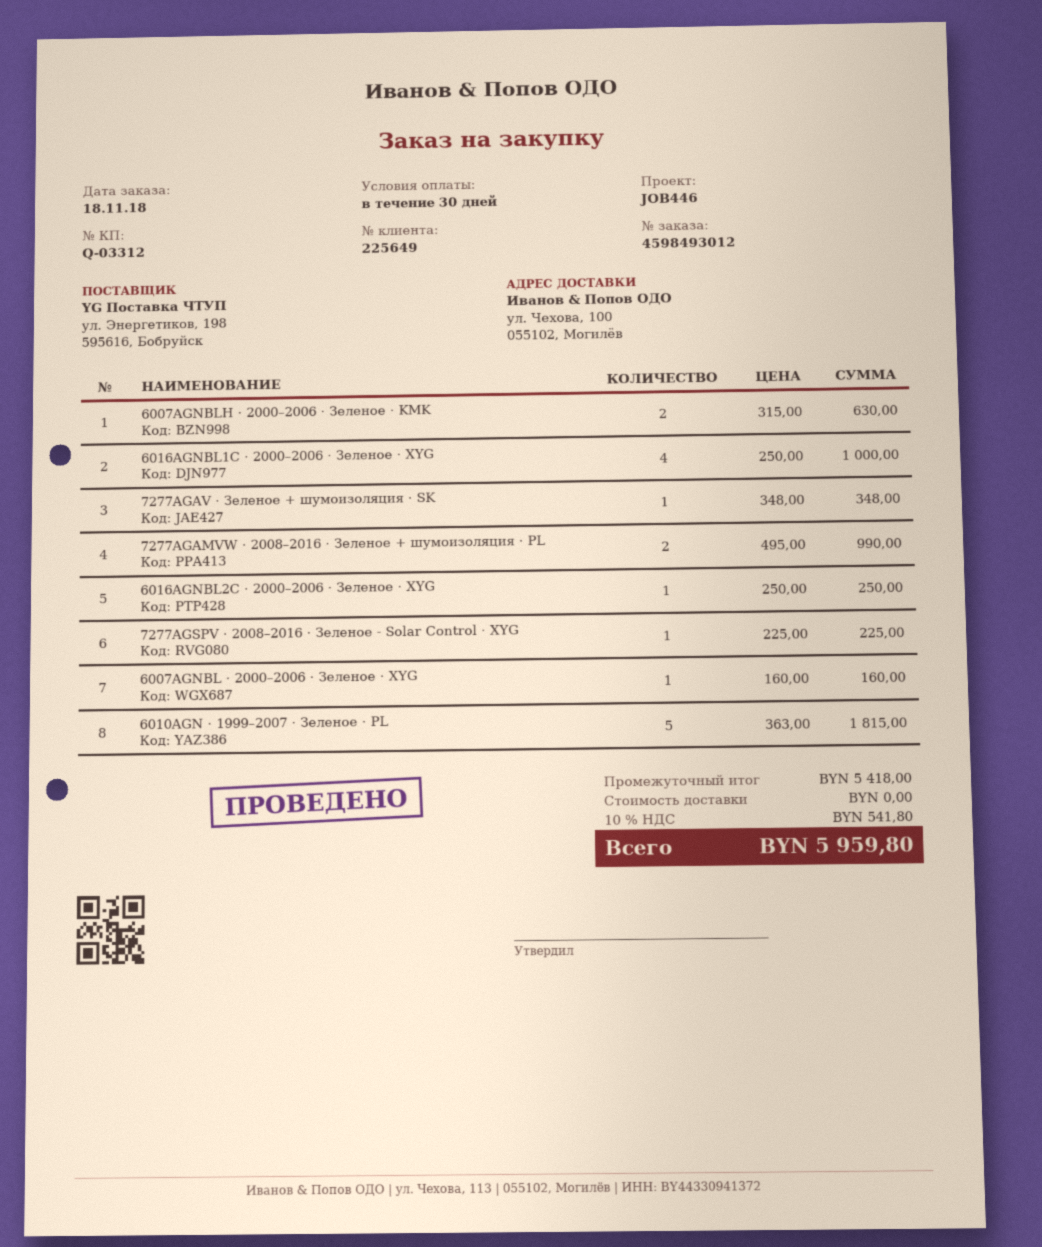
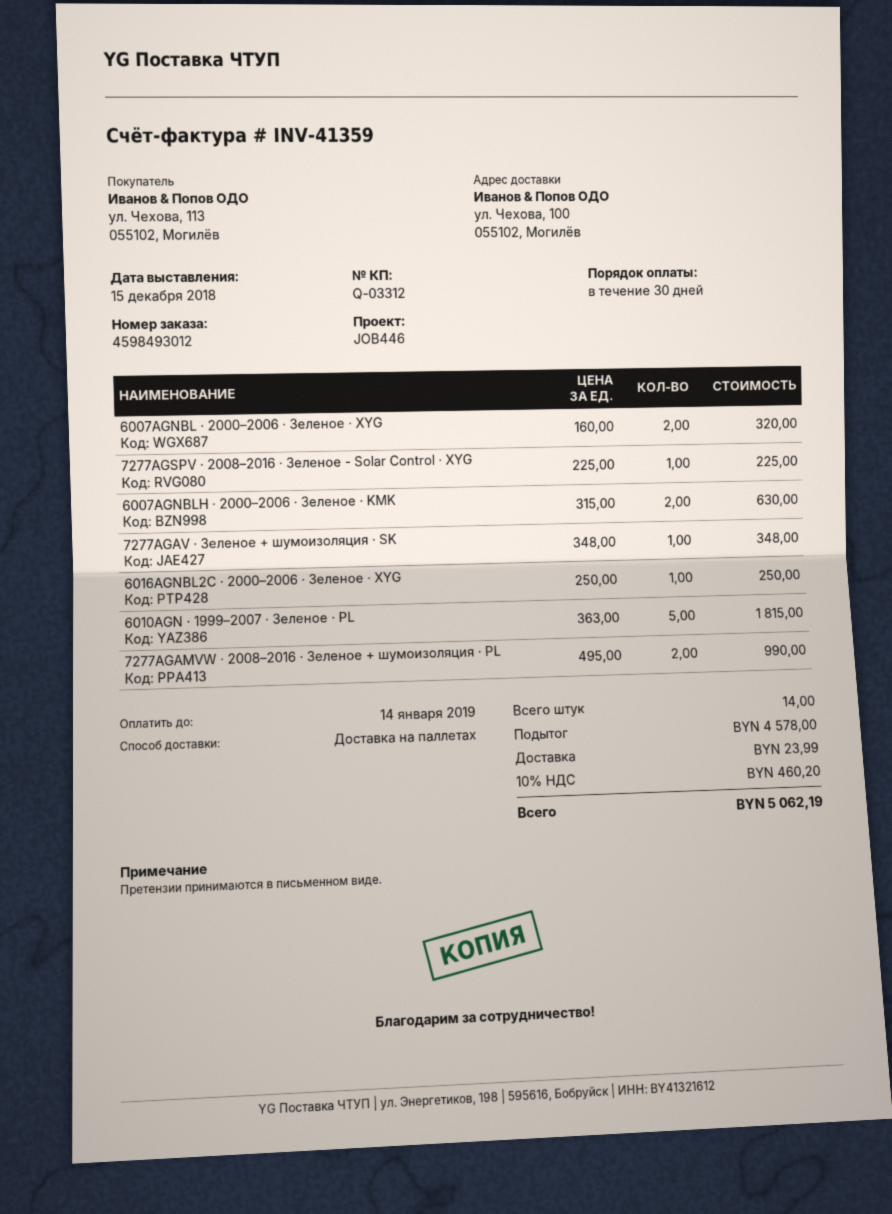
6016AGNBL1C · 2000–2006 · Зеленое · XYG: 4 x 250.00 = 1000.00 -> none
6007AGNBL · 2000–2006 · Зеленое · XYG: 1 x 160.00 = 160.00 -> 2 x 160.00 = 320.00
subtotal: 5418.00 -> 4578.00
shipping: 0.00 -> 23.99
tax: 10% = 541.80 -> 10% = 460.20
total: 5959.80 -> 5062.19

